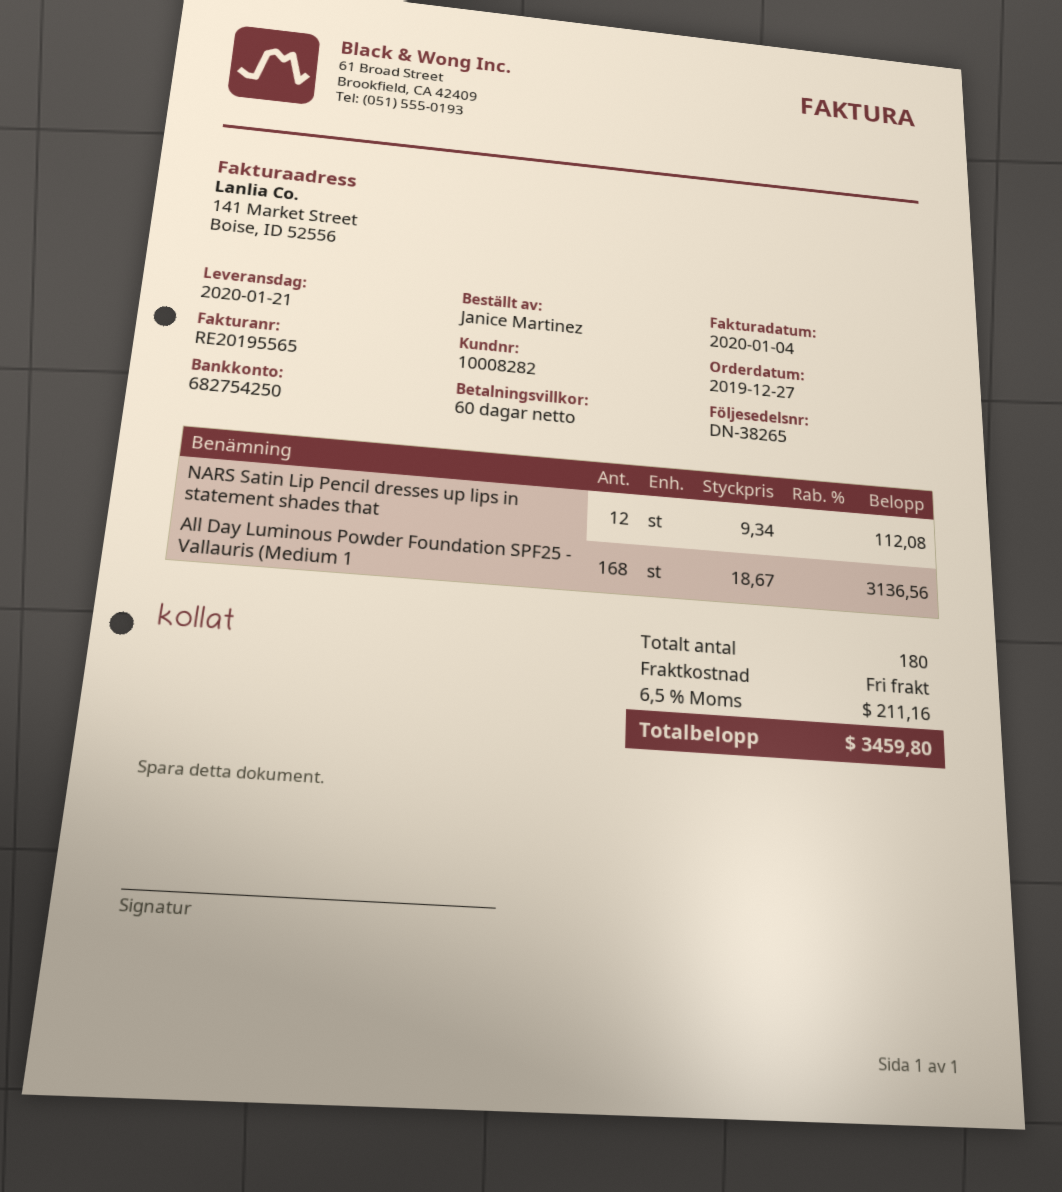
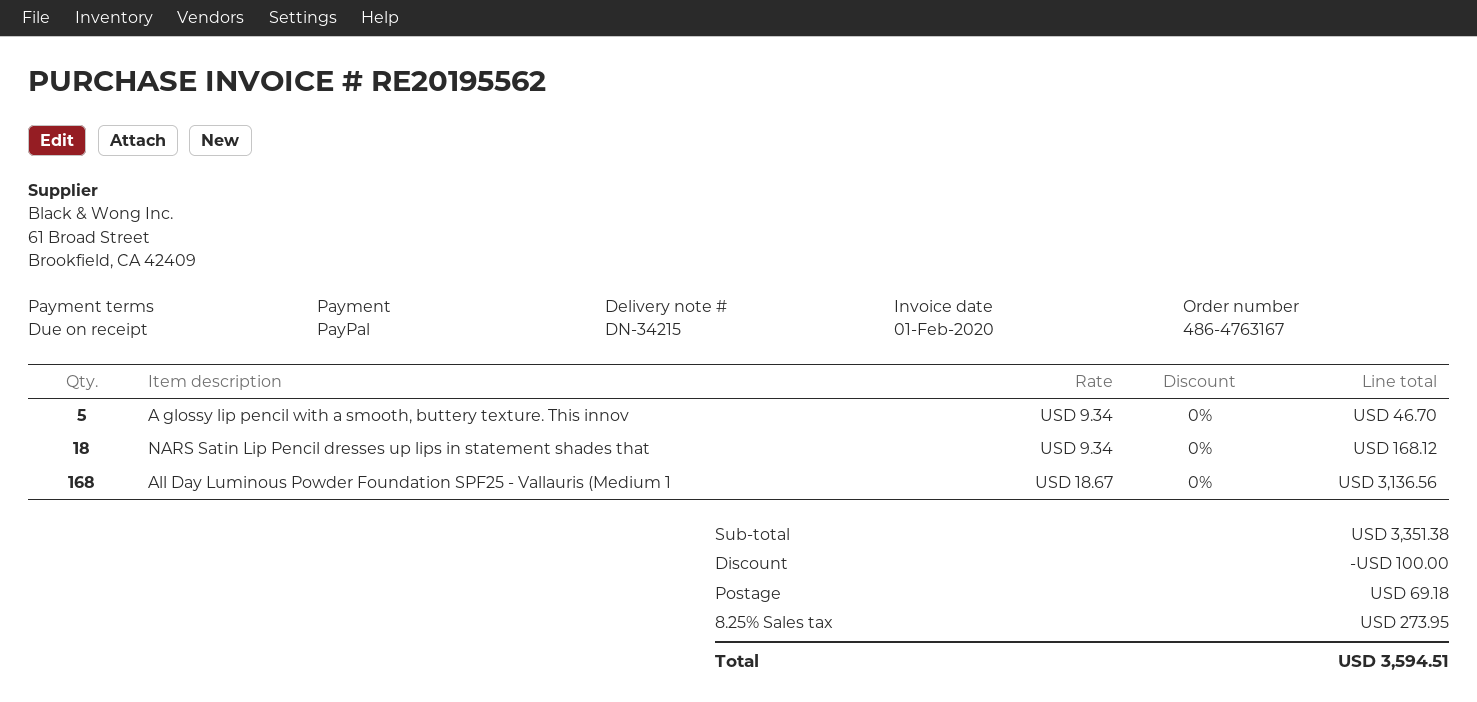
delivery note number: DN-38265 -> DN-34215
invoice number: RE20195565 -> RE20195562
invoice date: 2020-01-04 -> 2020-02-01
payment terms: 60 days -> on receipt
NARS Satin Lip Pencil dresses up lips in statement shades that: 12 x 9.34 = 112.08 -> 18 x 9.34 = 168.12
A glossy lip pencil with a smooth, buttery texture. This innov: none -> 5 x 9.34 = 46.70
discount: none -> 100.00
shipping: 0.00 -> 69.18
tax: 6.5% = 211.16 -> 8.25% = 273.95
total: 3459.80 -> 3594.51

